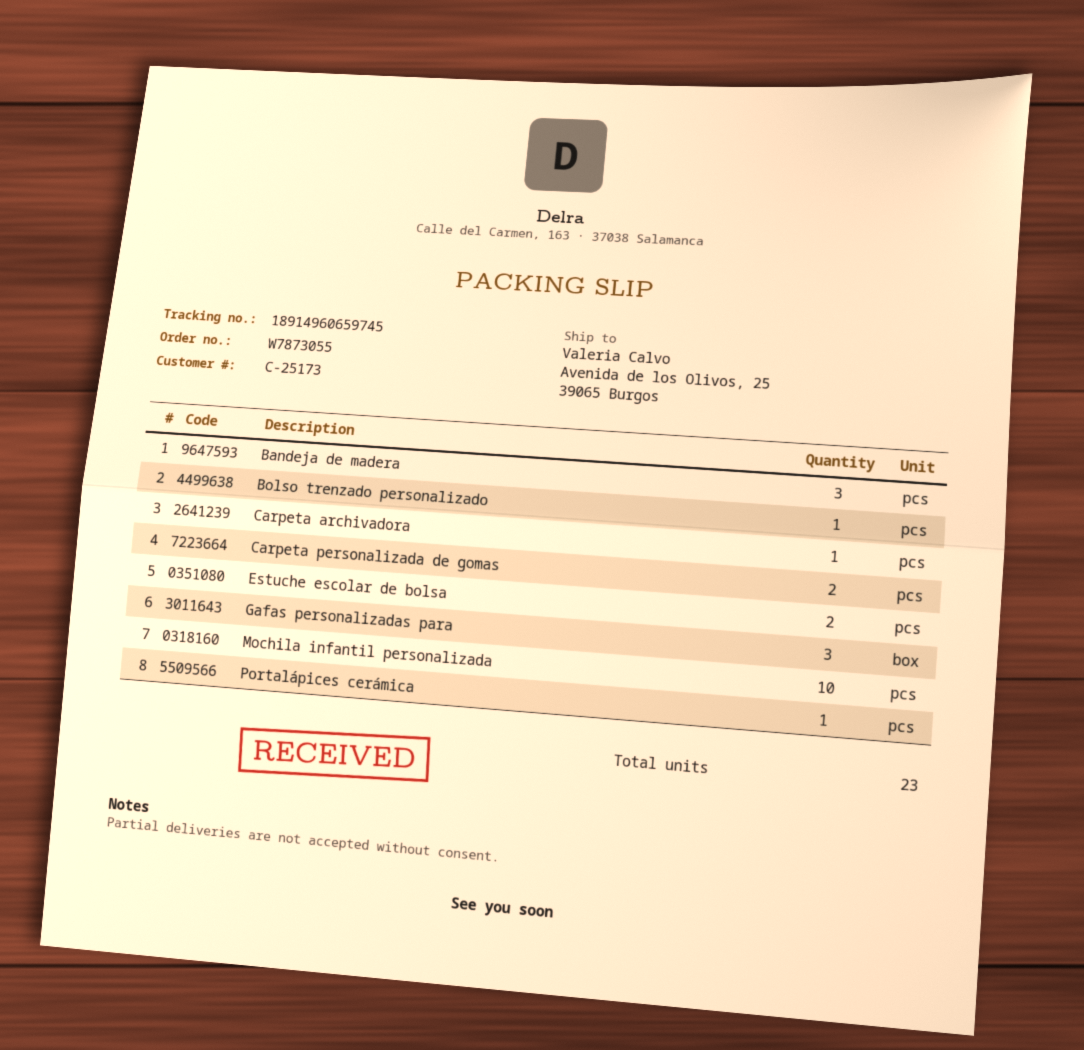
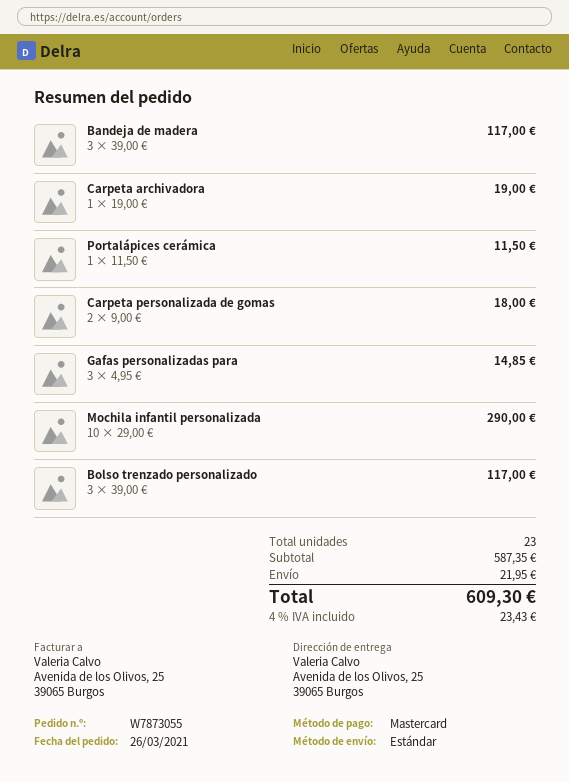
Bolso trenzado personalizado: 1 -> 3
Estuche escolar de bolsa: 2 -> none

